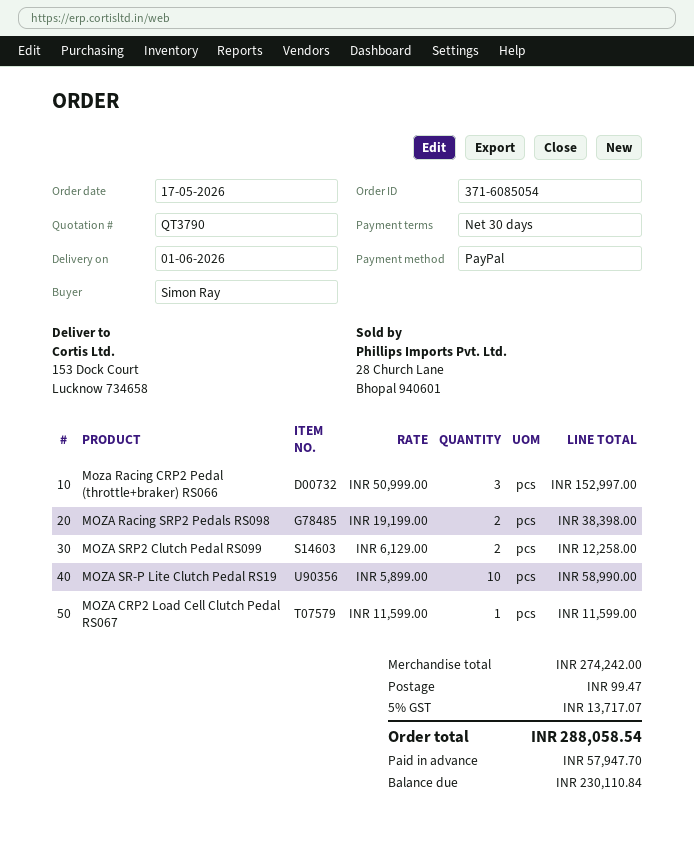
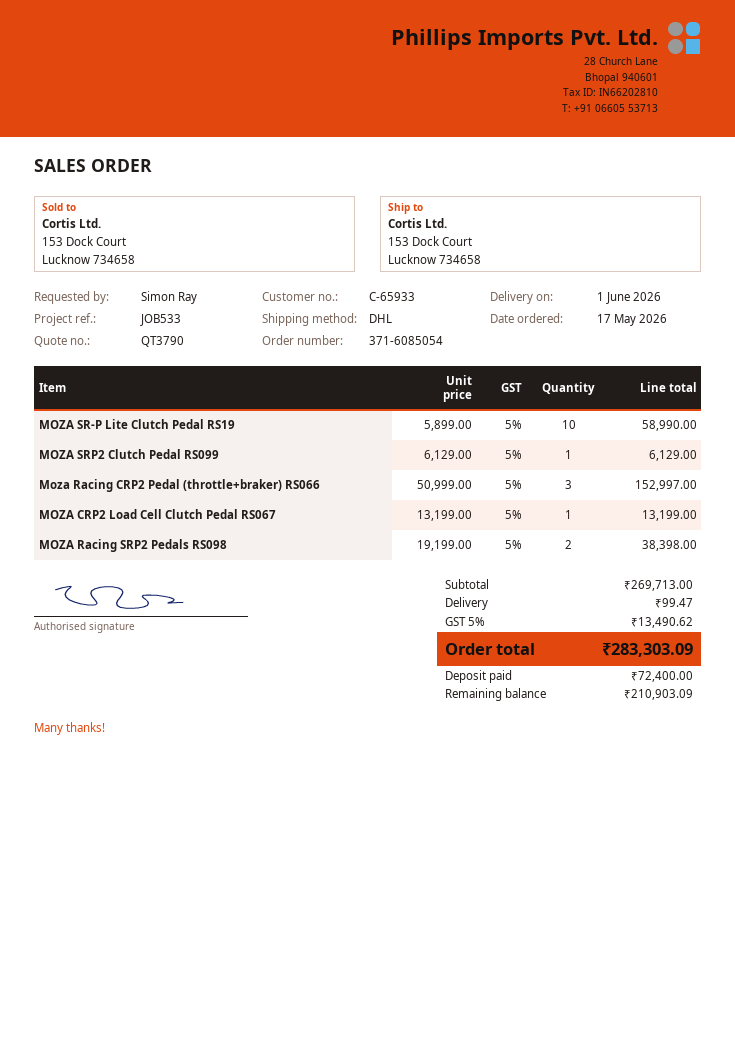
MOZA SRP2 Clutch Pedal RS099: 2 x 6129.00 = 12258.00 -> 1 x 6129.00 = 6129.00
MOZA CRP2 Load Cell Clutch Pedal RS067: 1 x 11599.00 = 11599.00 -> 1 x 13199.00 = 13199.00
subtotal: 274242.00 -> 269713.00
tax: 5% = 13717.07 -> 5% = 13490.62
total: 288058.54 -> 283303.09
deposit: 57947.70 -> 72400.00
balance: 230110.84 -> 210903.09

